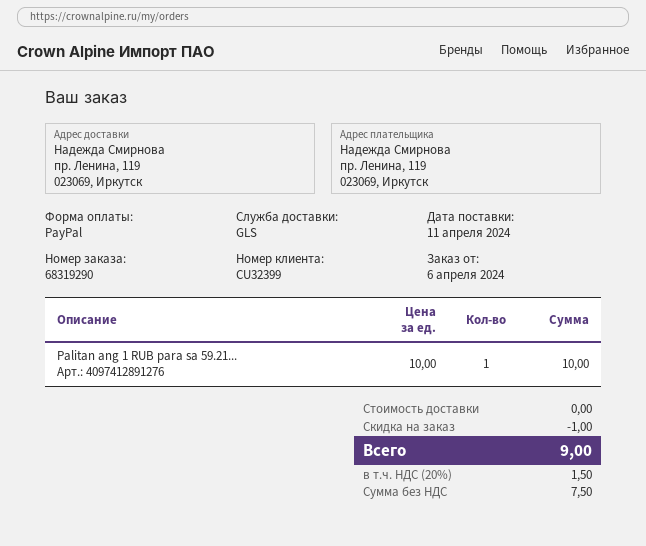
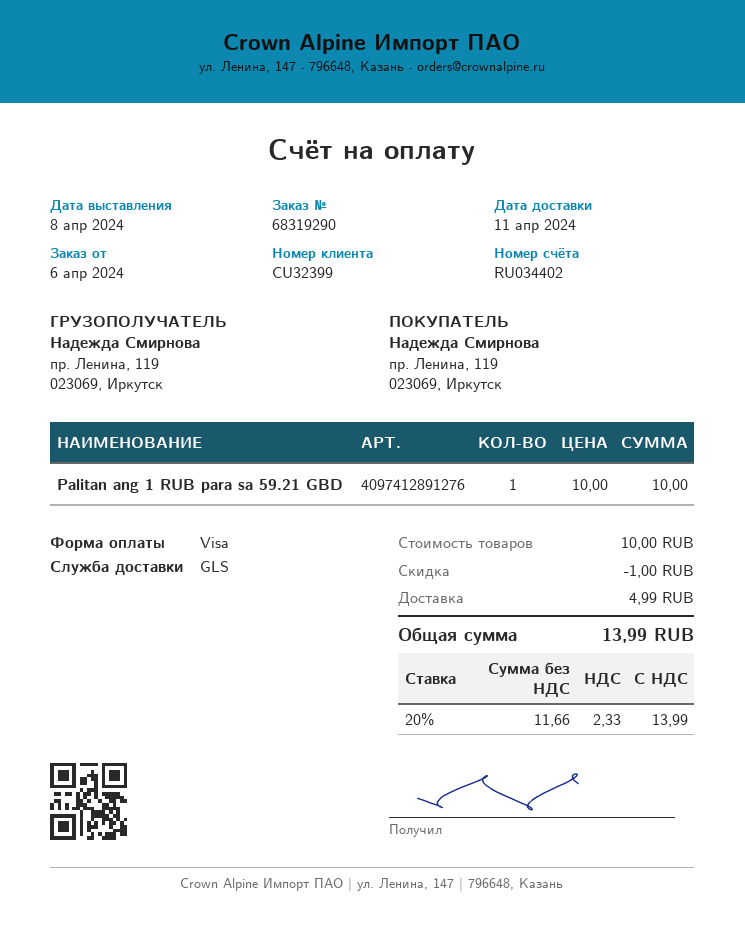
payment method: PayPal -> Visa
shipping: 0.00 -> 4.99
net: 7.50 -> 11.66
tax: 20% = 1.50 -> 20% = 2.33
total: 9.00 -> 13.99

